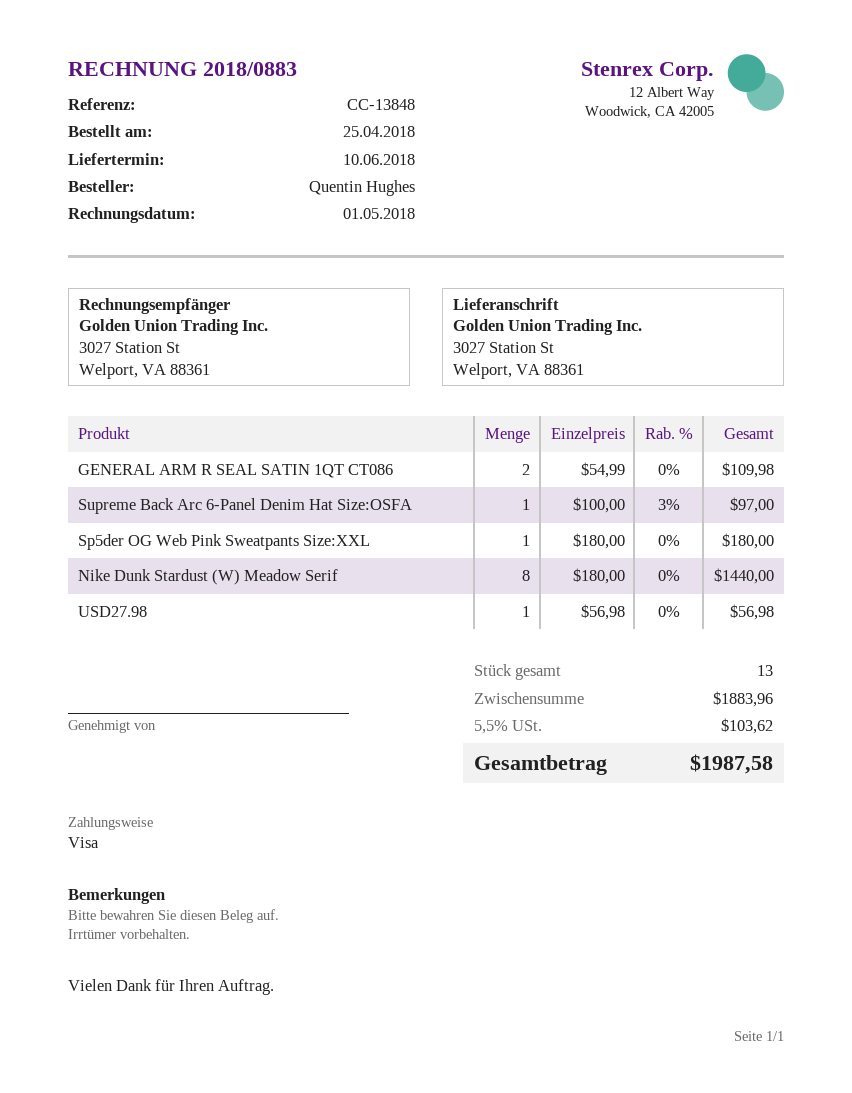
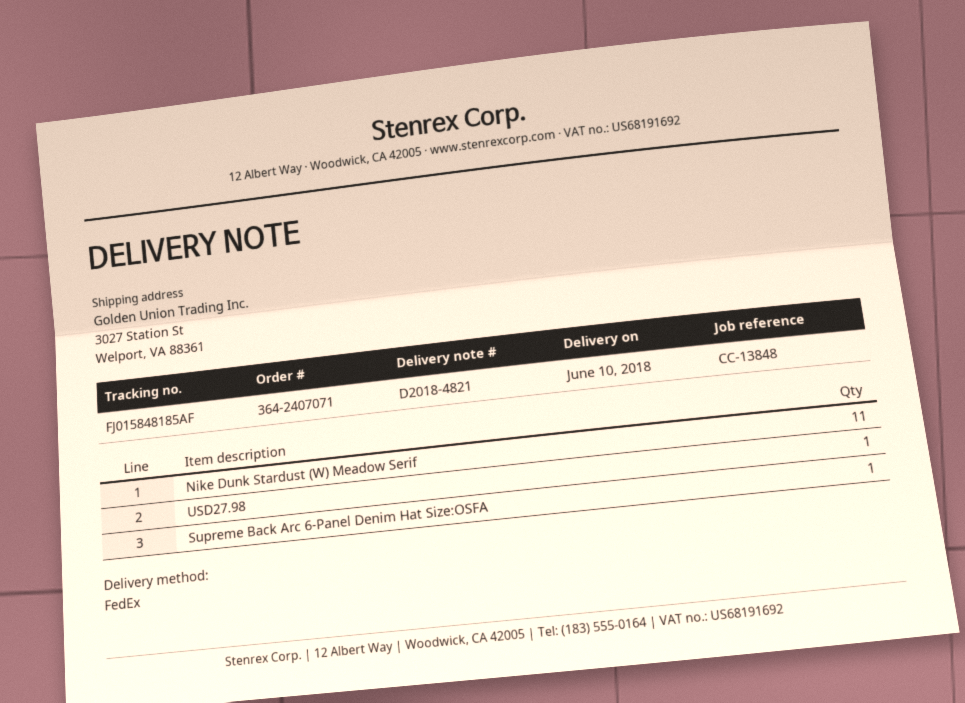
GENERAL ARM R SEAL SATIN 1QT CT086: 2 -> none
Sp5der OG Web Pink Sweatpants Size:XXL: 1 -> none
Nike Dunk Stardust (W) Meadow Serif: 8 -> 11

